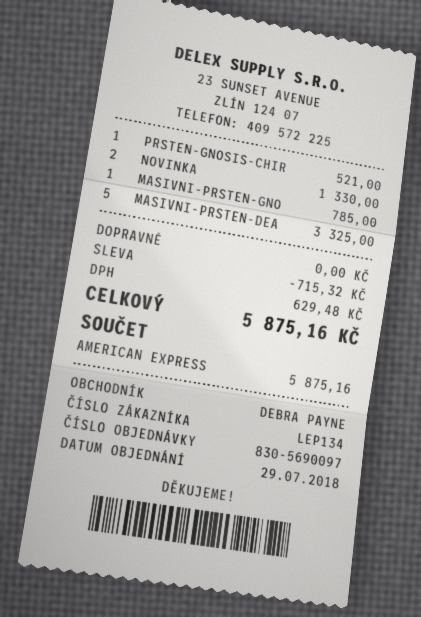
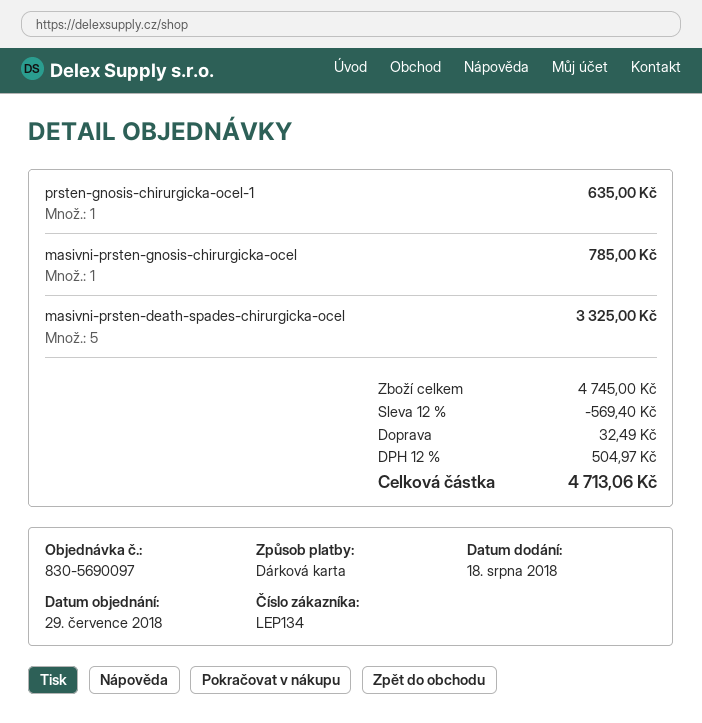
payment method: American Express -> gift card
PRSTEN-GNOSIS-CHIR: 1 for 521.00 -> 1 for 635.00
NOVINKA: 2 for 1330.00 -> none
discount: 715.32 -> 569.40
shipping: 0.00 -> 32.49
tax: 629.48 -> 504.97
total: 5875.16 -> 4713.06

